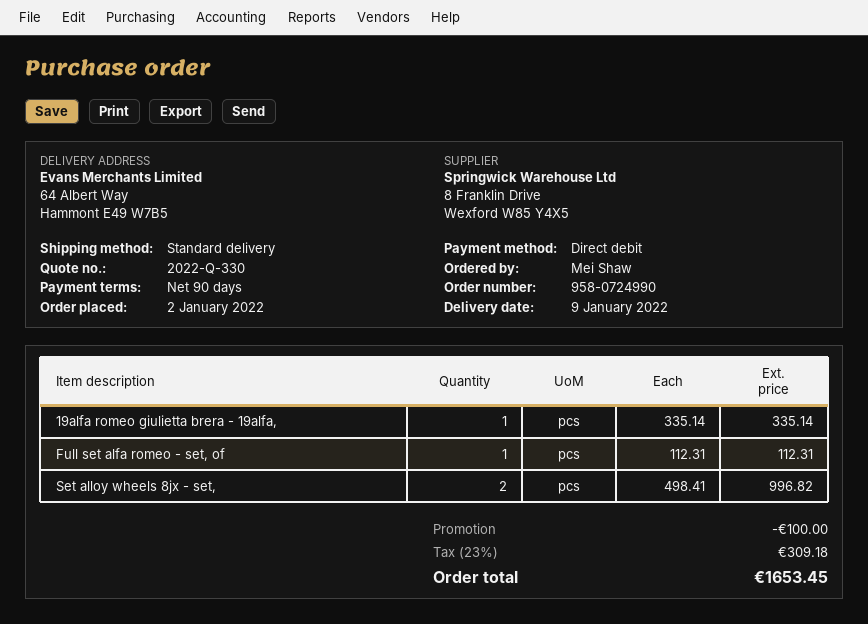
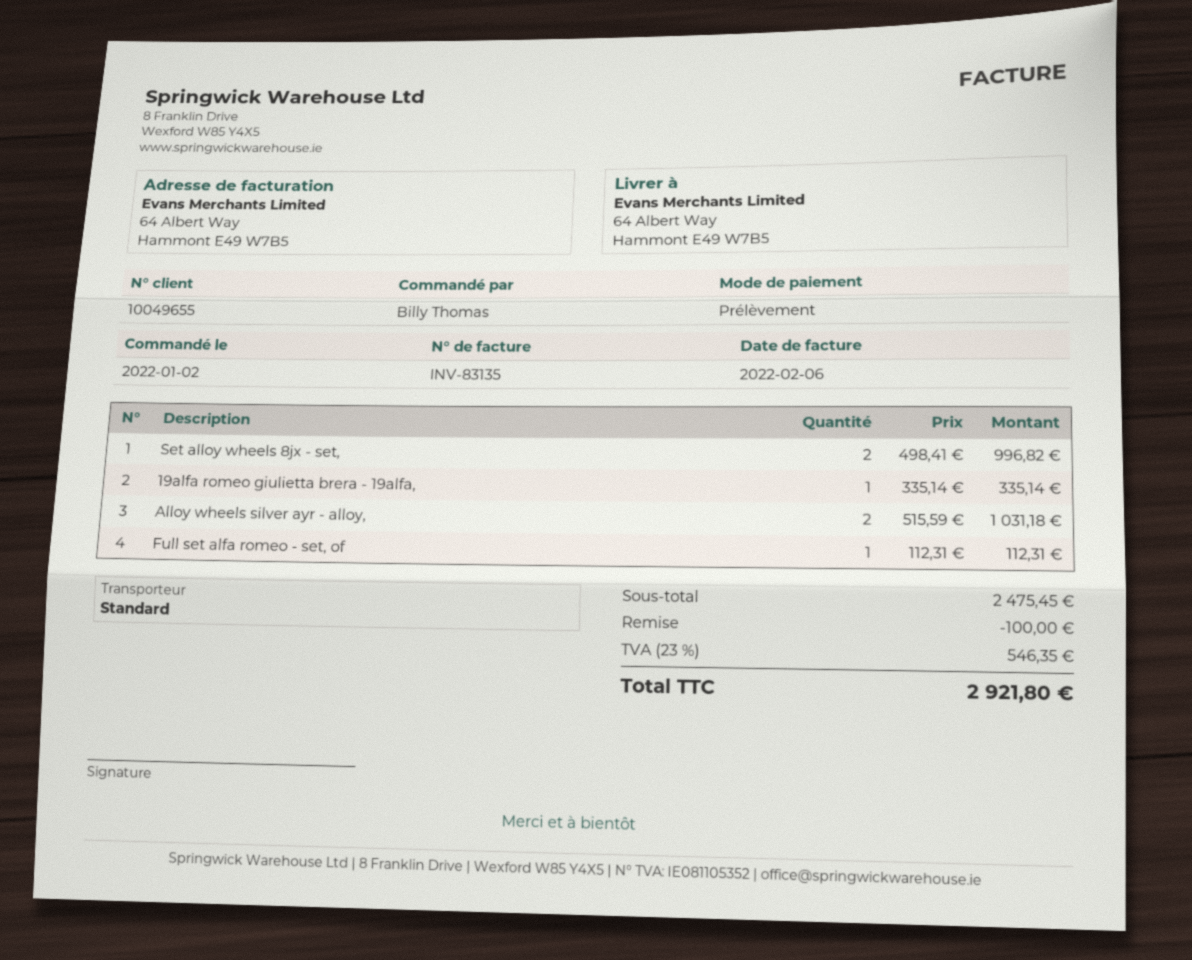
ordered by: Mei Shaw -> Billy Thomas
Alloy wheels silver ayr - alloy,: none -> 2 x 515.59 = 1031.18
tax: 23% = 309.18 -> 23% = 546.35
total: 1653.45 -> 2921.80

